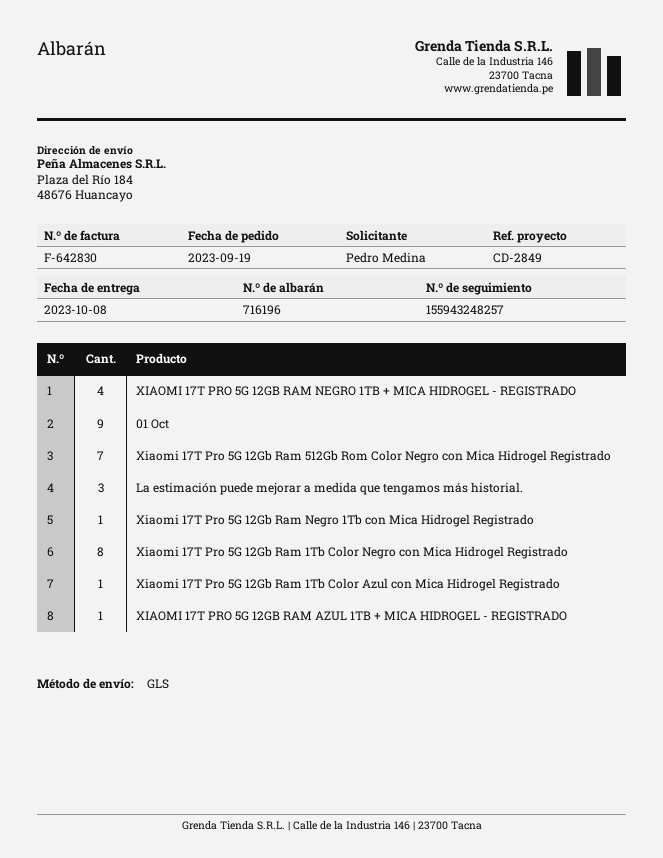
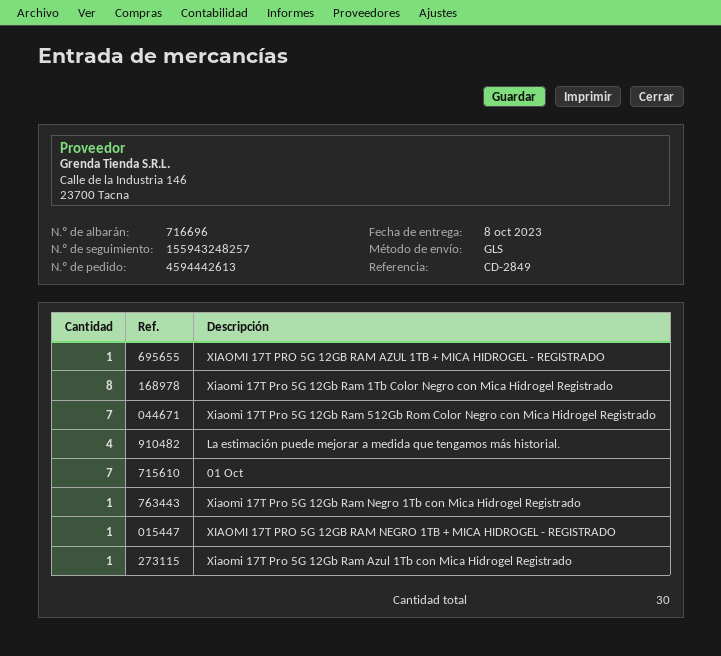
delivery note number: 716196 -> 716696
XIAOMI 17T PRO 5G 12GB RAM NEGRO 1TB + MICA HIDROGEL - REGISTRADO: 4 -> 1
01 Oct: 9 -> 7
La estimación puede mejorar a medida que tengamos más historial.: 3 -> 4
Xiaomi 17T Pro 5G 12Gb Ram 1Tb Color Azul con Mica Hidrogel Registrado: 1 -> none
Xiaomi 17T Pro 5G 12Gb Ram Azul 1Tb con Mica Hidrogel Registrado: none -> 1

